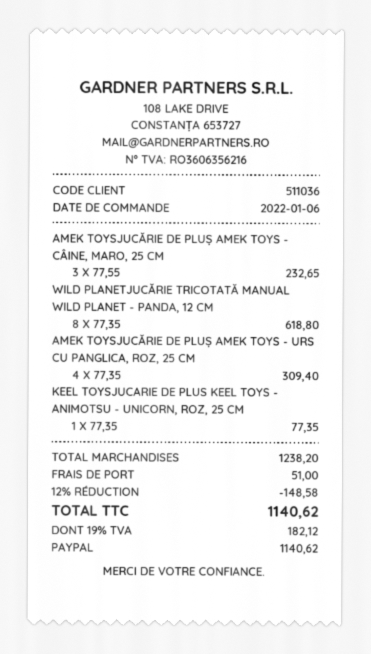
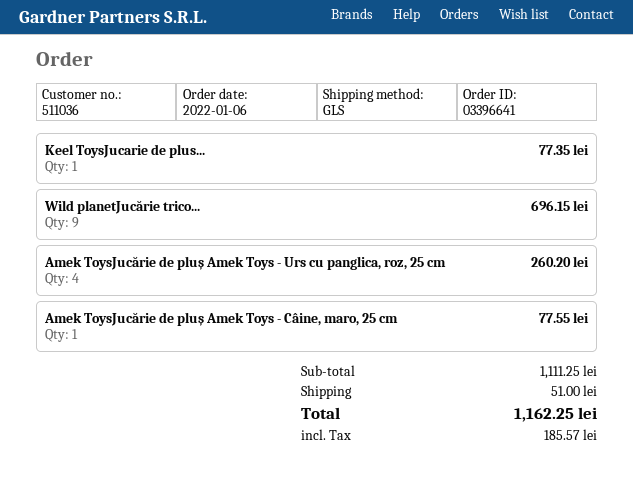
AMEK TOYSJUCĂRIE DE PLUȘ AMEK TOYS - CÂINE, MARO, 25 CM: 3 for 232.65 -> 1 for 77.55
WILD PLANETJUCĂRIE TRICOTATĂ MANUAL WILD PLANET - PANDA, 12 CM: 8 for 618.80 -> 9 for 696.15
AMEK TOYSJUCĂRIE DE PLUȘ AMEK TOYS - URS CU PANGLICA, ROZ, 25 CM: 4 for 309.40 -> 4 for 260.20
subtotal: 1238.20 -> 1111.25
discount: 12% = 148.58 -> none
tax: 182.12 -> 185.57
total: 1140.62 -> 1162.25

